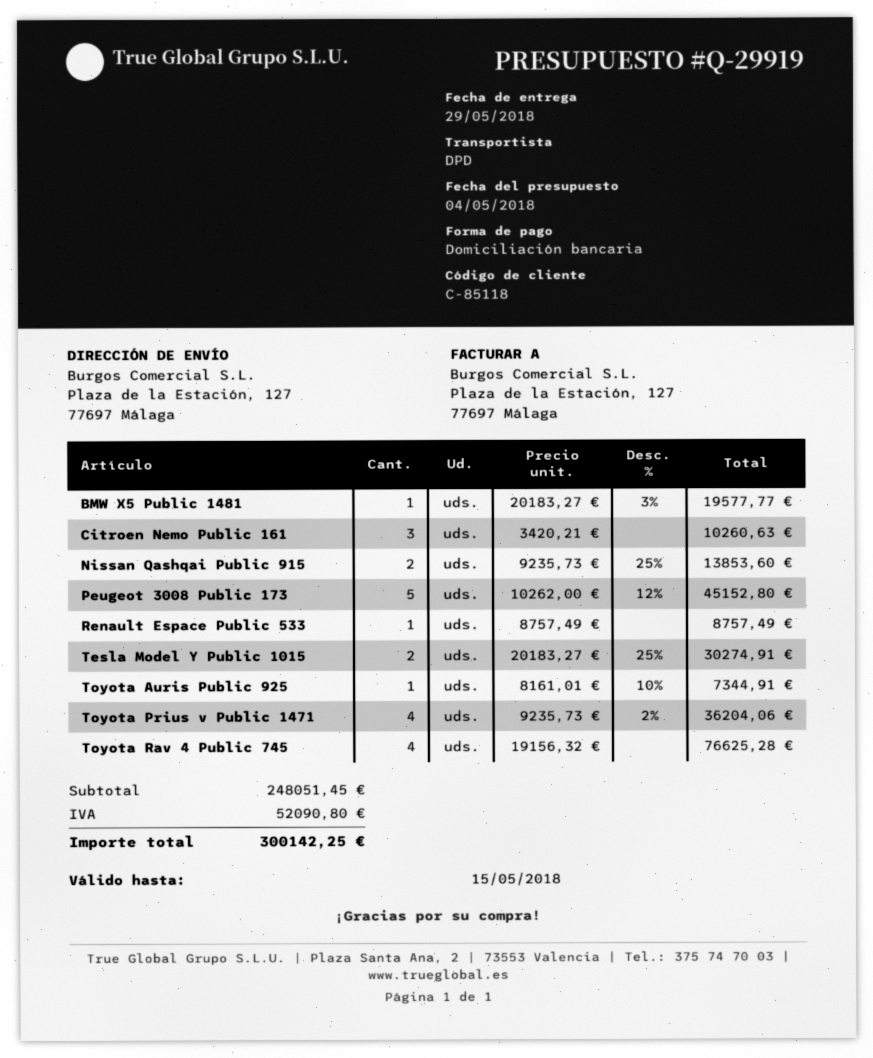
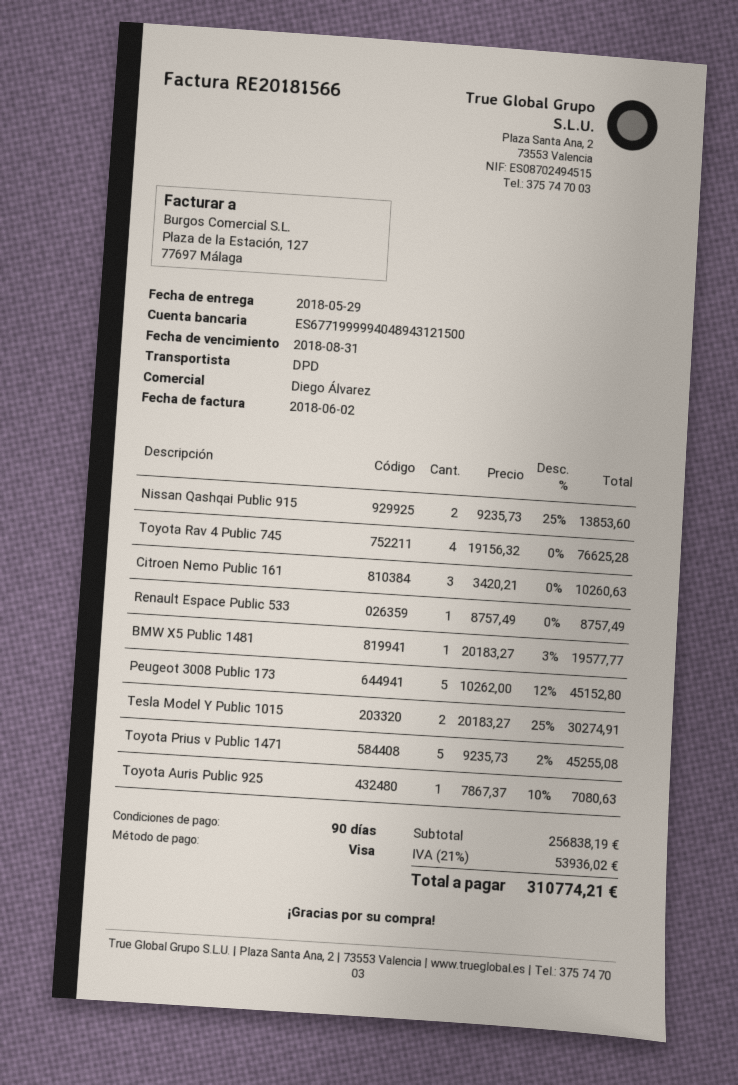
payment method: direct debit -> Visa
Toyota Auris Public 925: 1 x 8161.01 - 10% = 7344.91 -> 1 x 7867.37 - 10% = 7080.63
Toyota Prius v Public 1471: 4 x 9235.73 - 2% = 36204.06 -> 5 x 9235.73 - 2% = 45255.08
subtotal: 248051.45 -> 256838.19
tax: 52090.80 -> 53936.02
total: 300142.25 -> 310774.21

